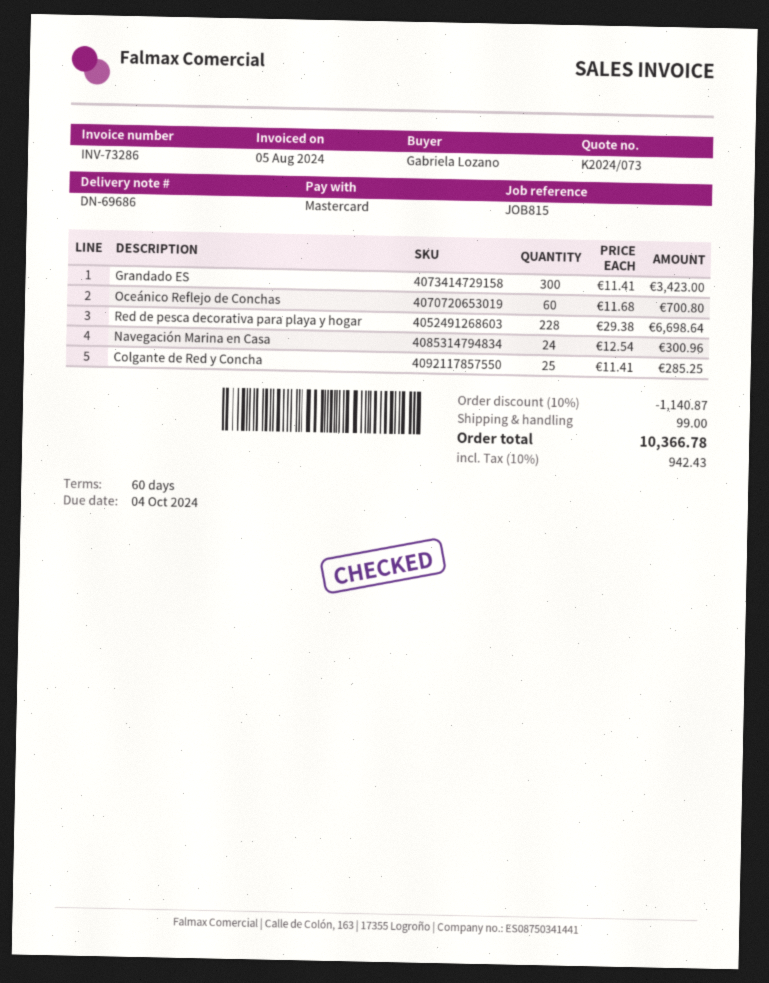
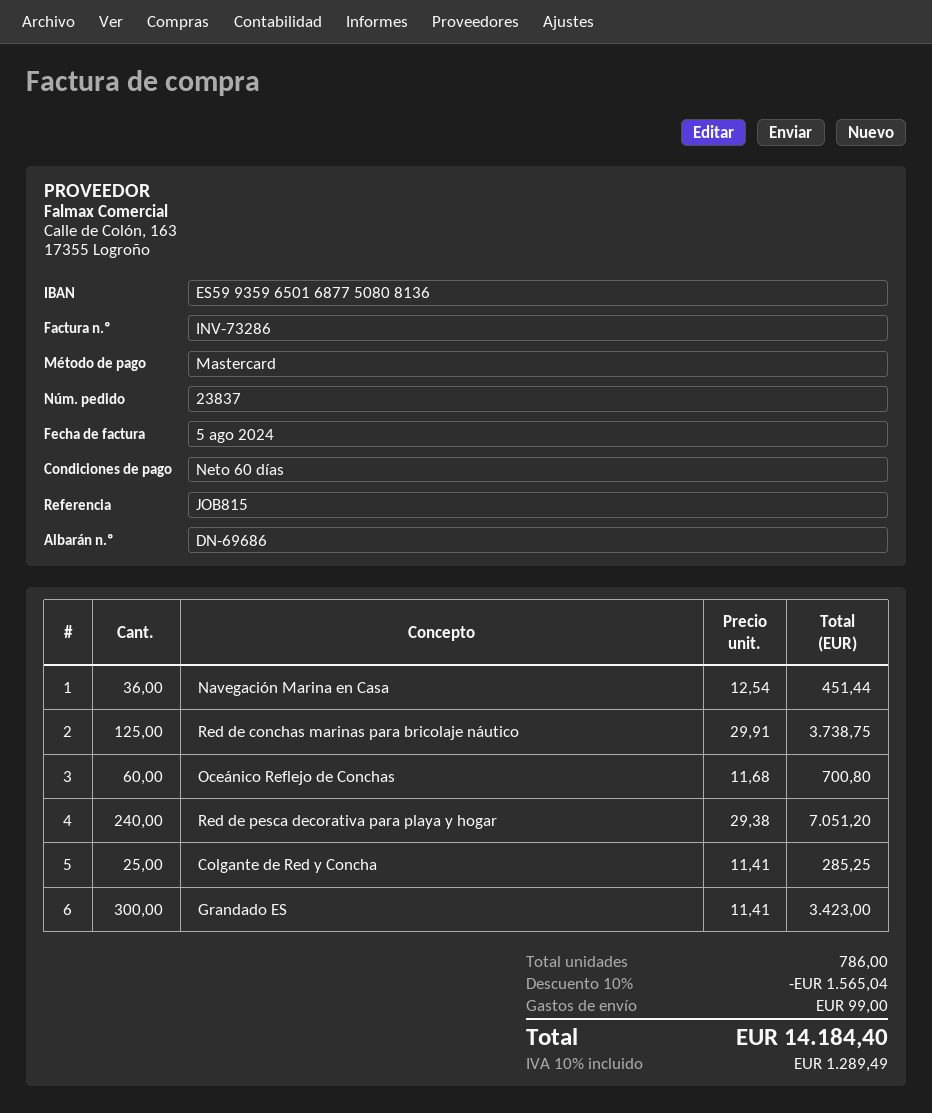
Red de pesca decorativa para playa y hogar: 228 x 29.38 = 6698.64 -> 240 x 29.38 = 7051.20
Navegación Marina en Casa: 24 x 12.54 = 300.96 -> 36 x 12.54 = 451.44
Red de conchas marinas para bricolaje náutico: none -> 125 x 29.91 = 3738.75
discount: 10% = 1140.87 -> 10% = 1565.04
tax: 10% = 942.43 -> 10% = 1289.49
total: 10366.78 -> 14184.40

